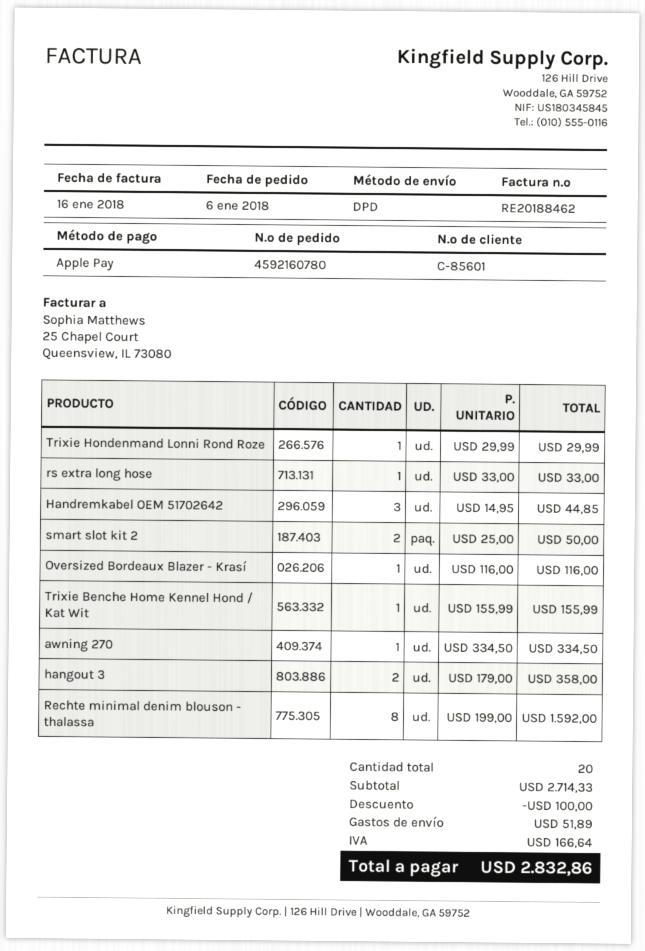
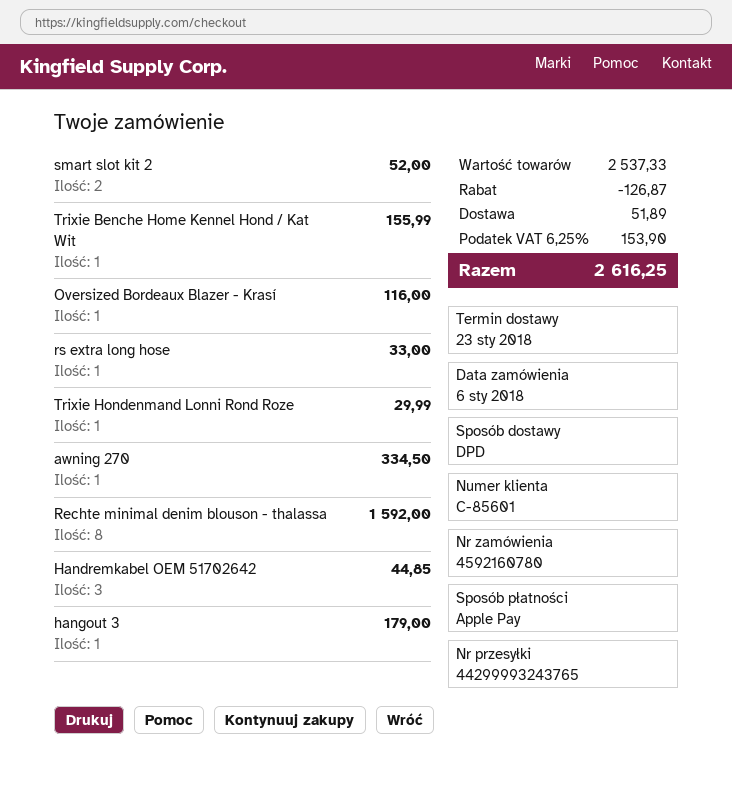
smart slot kit 2: 2 for 50.00 -> 2 for 52.00
hangout 3: 2 for 358.00 -> 1 for 179.00
subtotal: 2714.33 -> 2537.33
discount: 100.00 -> 126.87
tax: 166.64 -> 153.90
total: 2832.86 -> 2616.25

